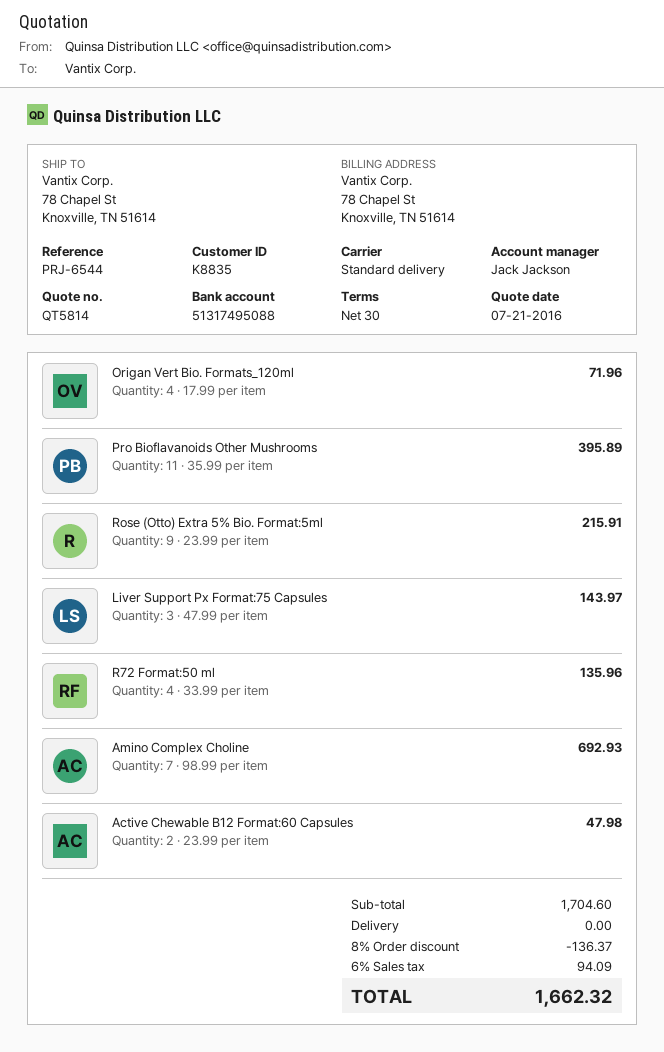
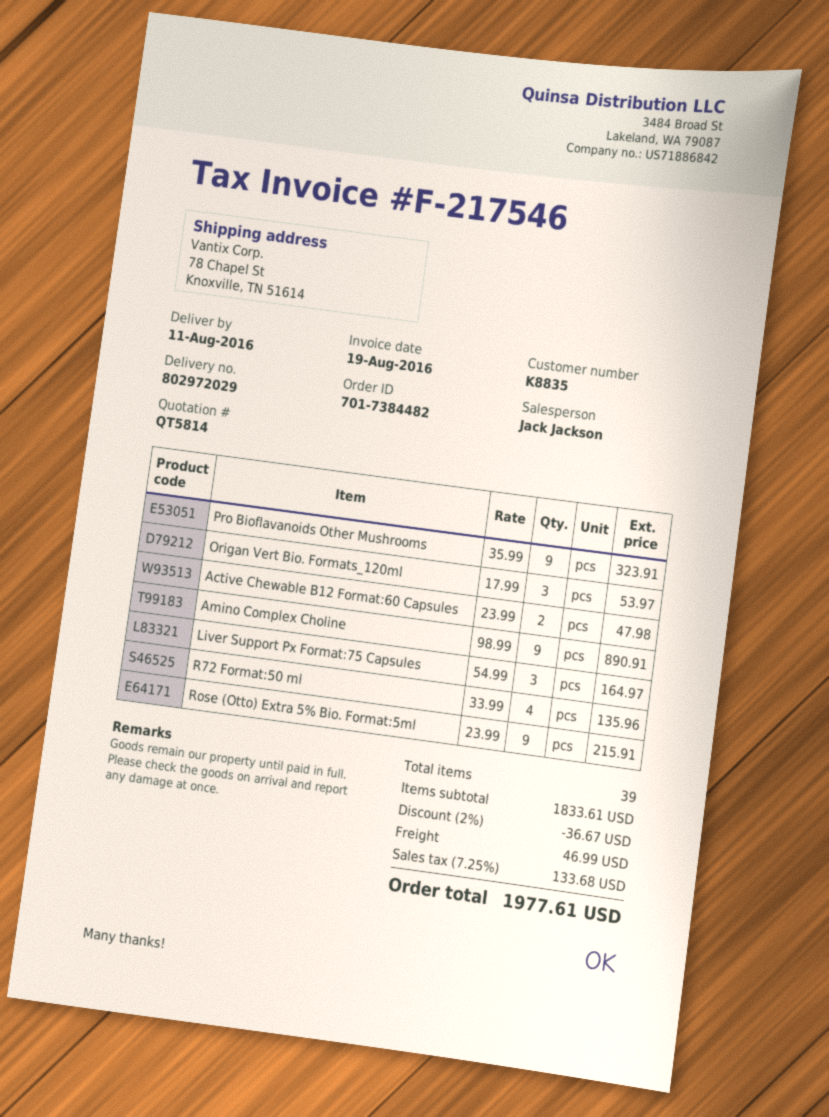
Origan Vert Bio. Formats_120ml: 4 x 17.99 = 71.96 -> 3 x 17.99 = 53.97
Pro Bioflavanoids Other Mushrooms: 11 x 35.99 = 395.89 -> 9 x 35.99 = 323.91
Liver Support Px Format:75 Capsules: 3 x 47.99 = 143.97 -> 3 x 54.99 = 164.97
Amino Complex Choline: 7 x 98.99 = 692.93 -> 9 x 98.99 = 890.91
subtotal: 1704.60 -> 1833.61
discount: 8% = 136.37 -> 2% = 36.67
shipping: 0.00 -> 46.99
tax: 6% = 94.09 -> 7.25% = 133.68
total: 1662.32 -> 1977.61

